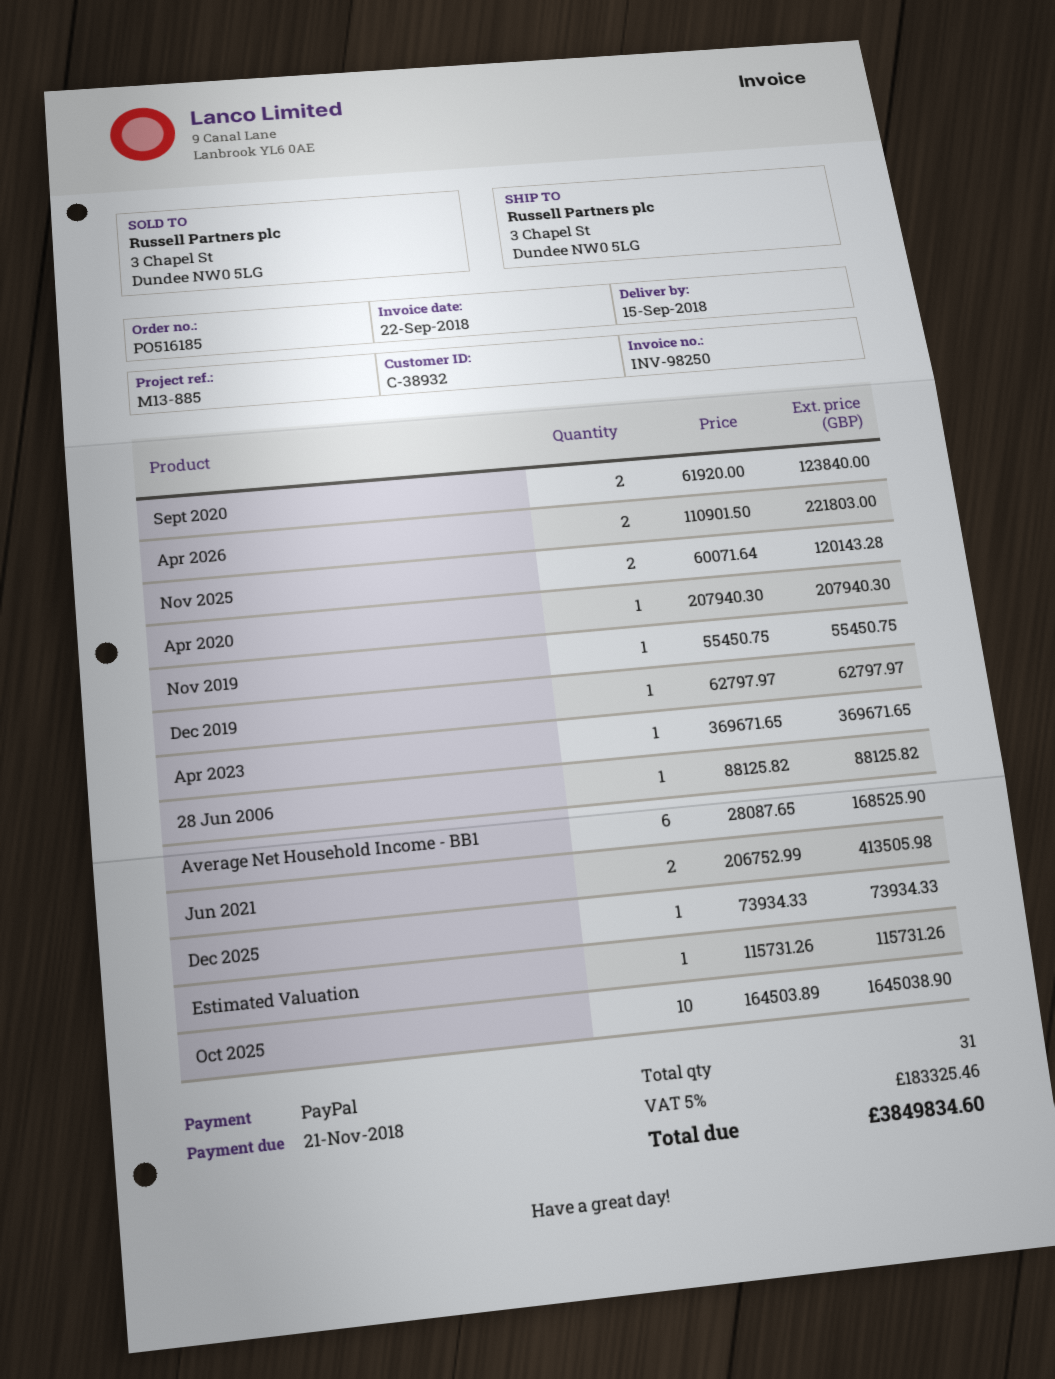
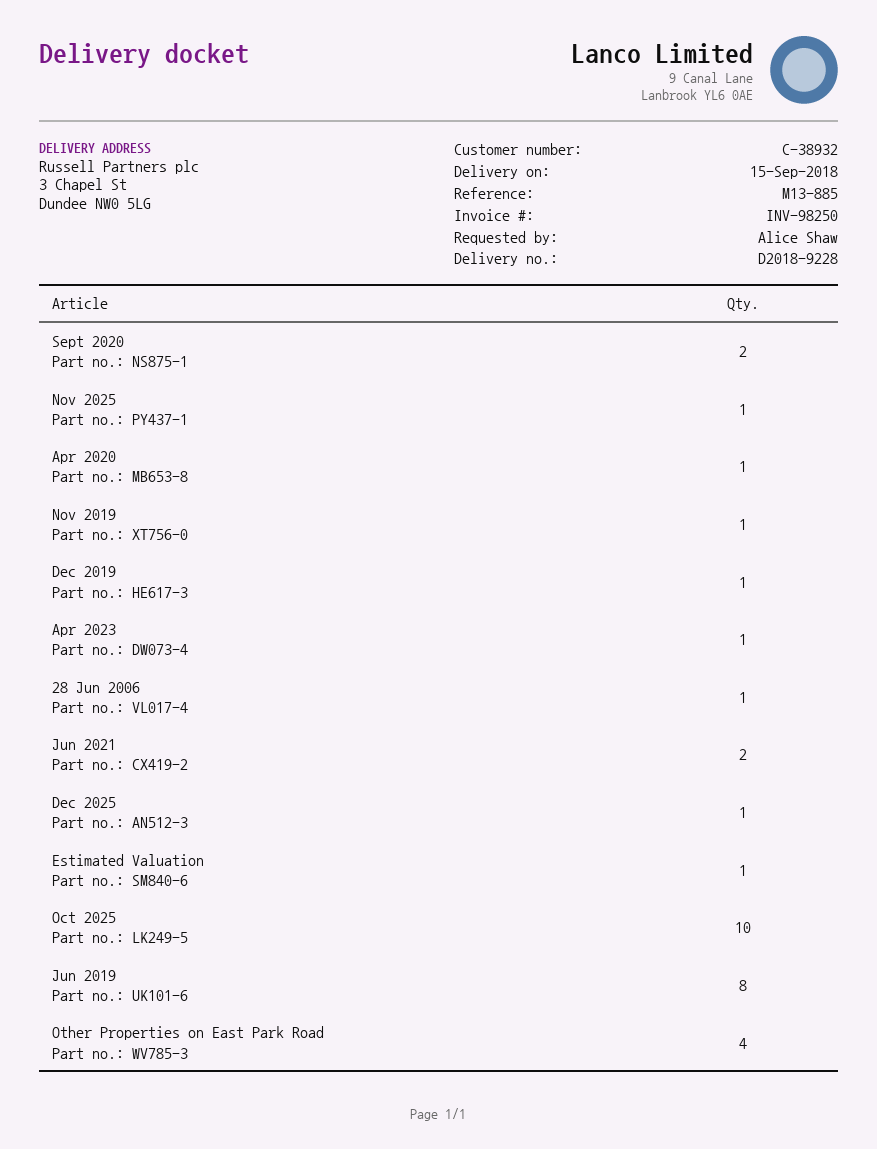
Apr 2026: 2 -> none
Nov 2025: 2 -> 1
Average Net Household Income - BB1: 6 -> none
Jun 2019: none -> 8
Other Properties on East Park Road: none -> 4

